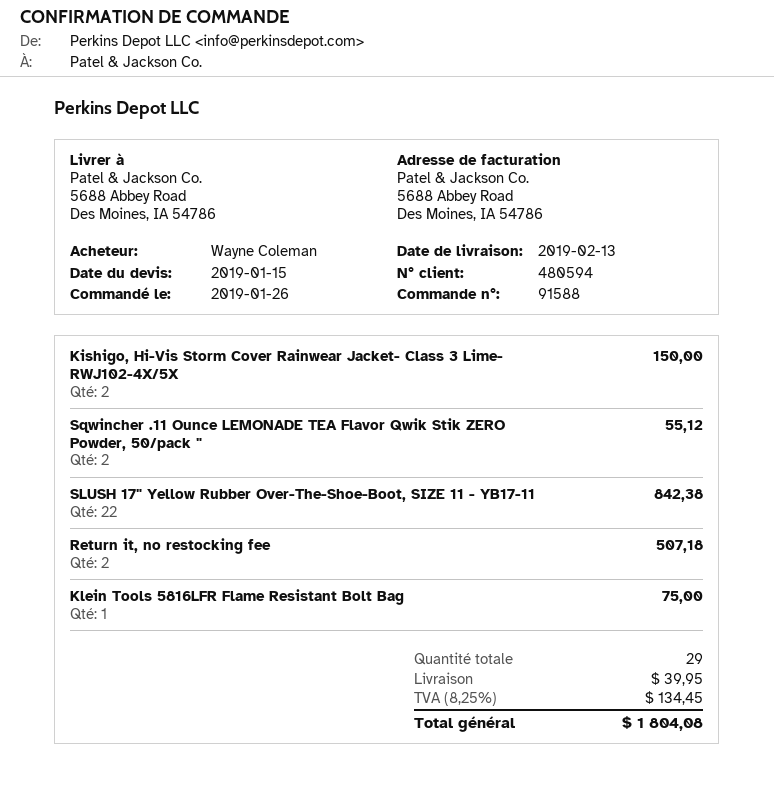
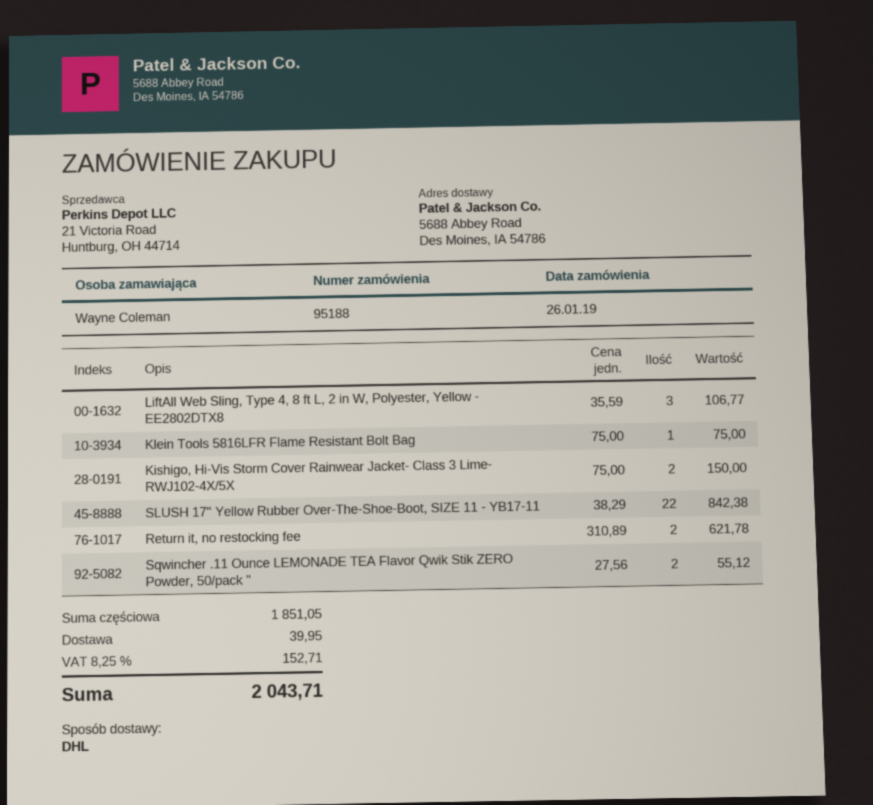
order number: 91588 -> 95188
Return it, no restocking fee: 2 for 507.18 -> 2 for 621.78
LiftAll Web Sling, Type 4, 8 ft L, 2 in W, Polyester, Yellow - EE2802DTX8: none -> 3 for 106.77
tax: 8.25% = 134.45 -> 8.25% = 152.71
total: 1804.08 -> 2043.71

